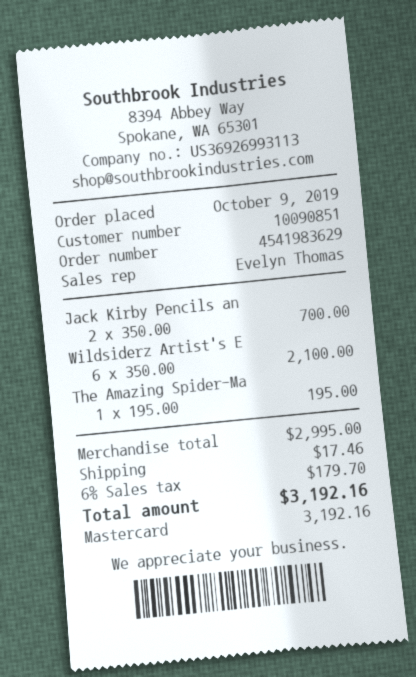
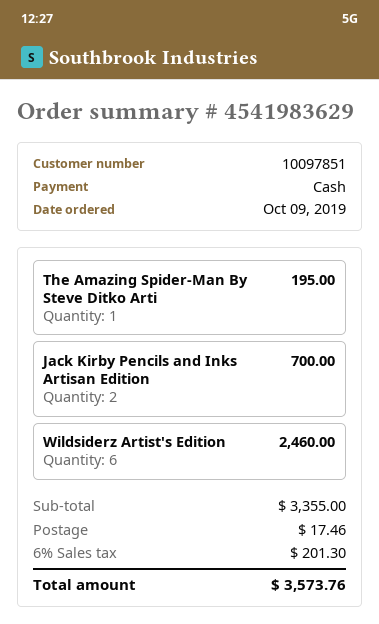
customer number: 10090851 -> 10097851
payment method: Mastercard -> cash
Wildsiderz Artist's E: 6 for 2100.00 -> 6 for 2460.00
subtotal: 2995.00 -> 3355.00
tax: 6% = 179.70 -> 6% = 201.30
total: 3192.16 -> 3573.76

